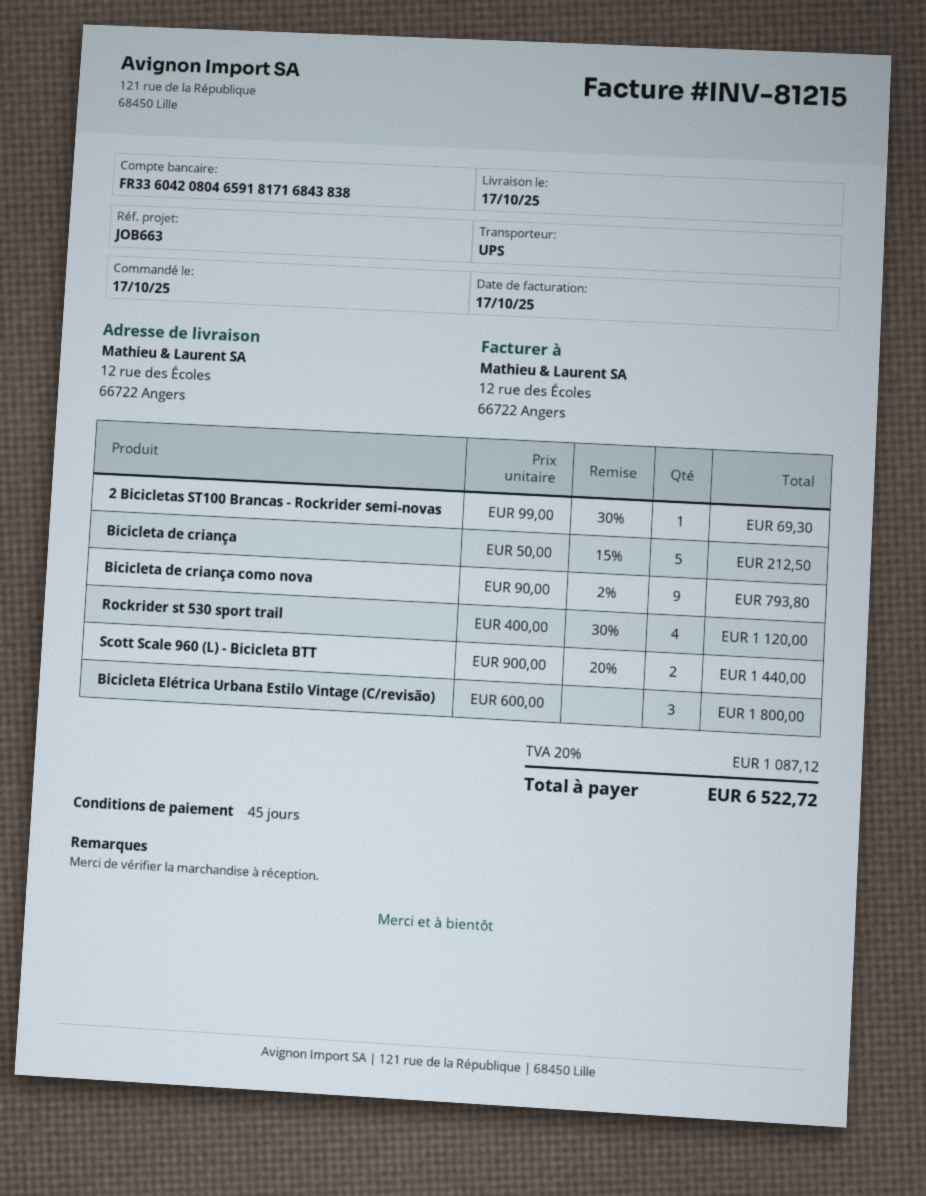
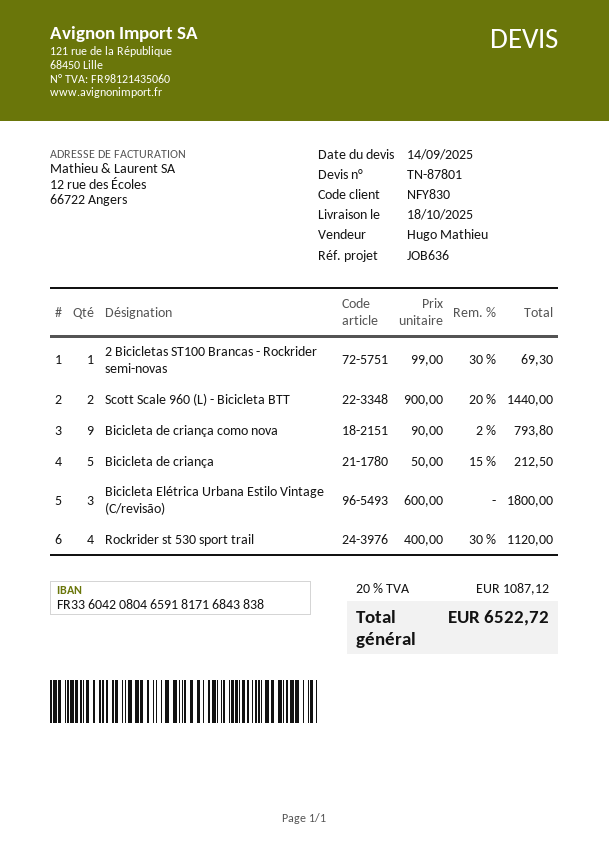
delivery date: 2025-10-17 -> 2025-10-18
reference: JOB663 -> JOB636

